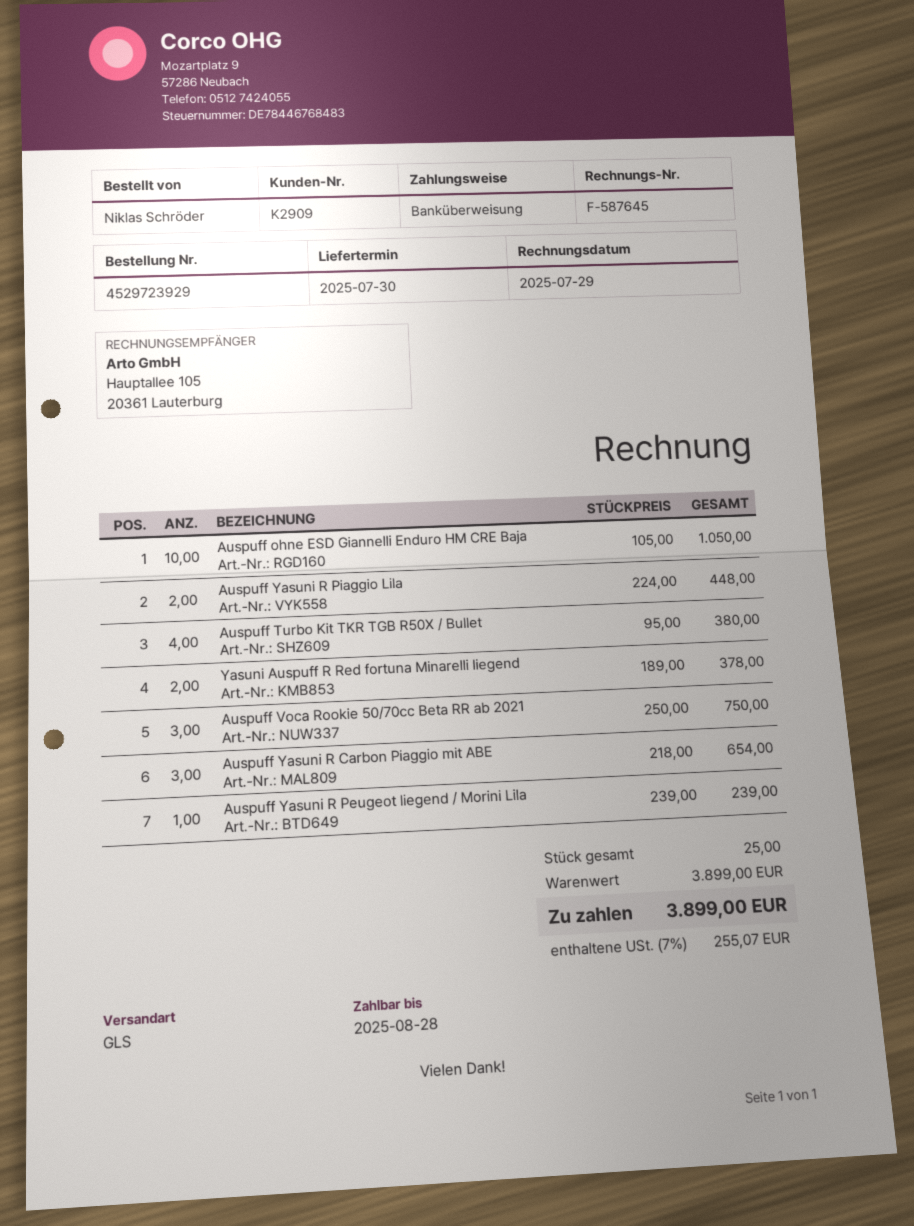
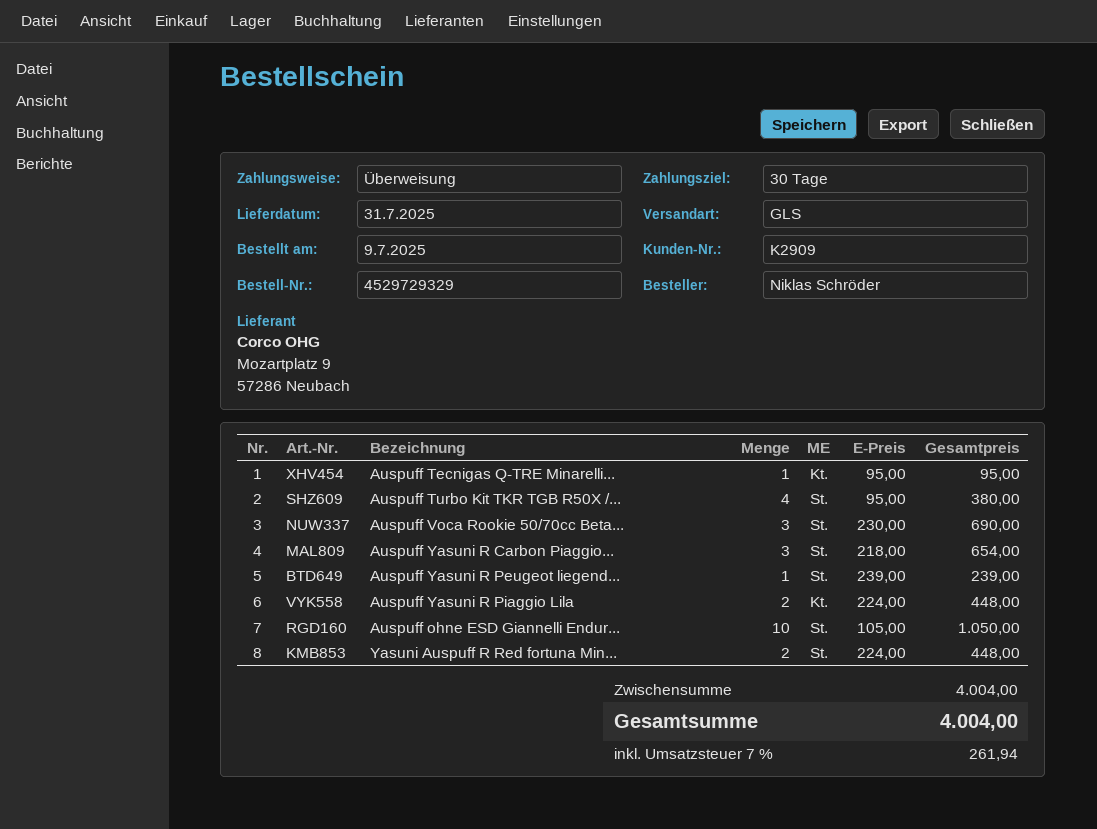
order number: 4529723929 -> 4529729329
delivery date: 2025-07-30 -> 2025-07-31
Yasuni Auspuff R Red fortuna Minarelli liegend: 2 x 189.00 = 378.00 -> 2 x 224.00 = 448.00
Auspuff Voca Rookie 50/70cc Beta RR ab 2021: 3 x 250.00 = 750.00 -> 3 x 230.00 = 690.00
Auspuff Tecnigas Q-TRE Minarelli...: none -> 1 x 95.00 = 95.00
subtotal: 3899.00 -> 4004.00
tax: 7% = 255.07 -> 7% = 261.94
total: 3899.00 -> 4004.00

